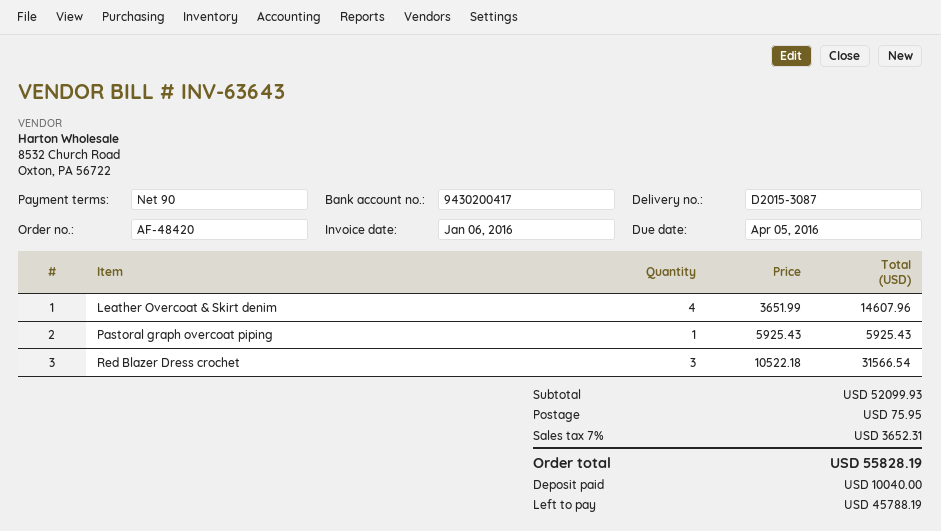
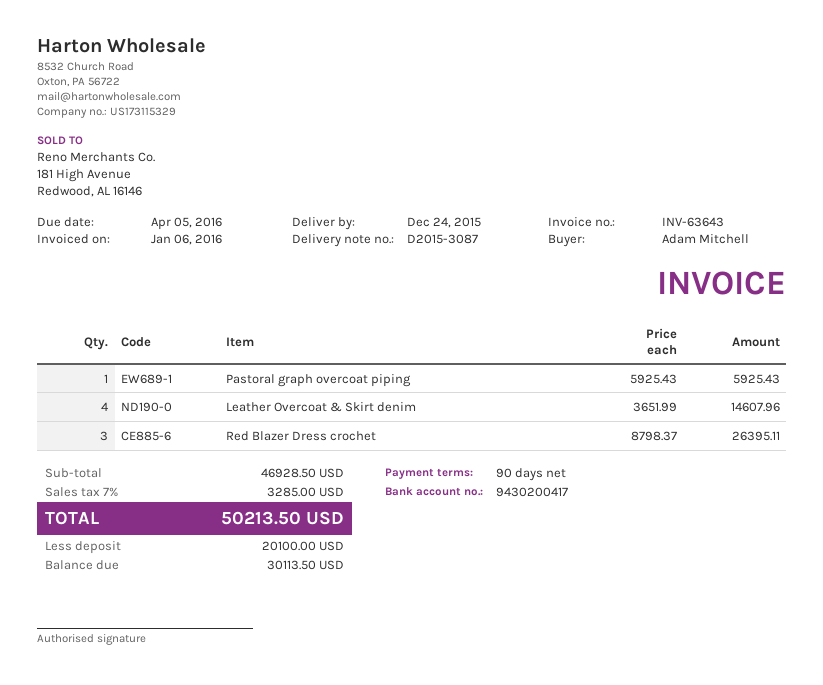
Red Blazer Dress crochet: 3 x 10522.18 = 31566.54 -> 3 x 8798.37 = 26395.11
subtotal: 52099.93 -> 46928.50
shipping: 75.95 -> none
tax: 7% = 3652.31 -> 7% = 3285.00
total: 55828.19 -> 50213.50
deposit: 10040.00 -> 20100.00
balance: 45788.19 -> 30113.50

